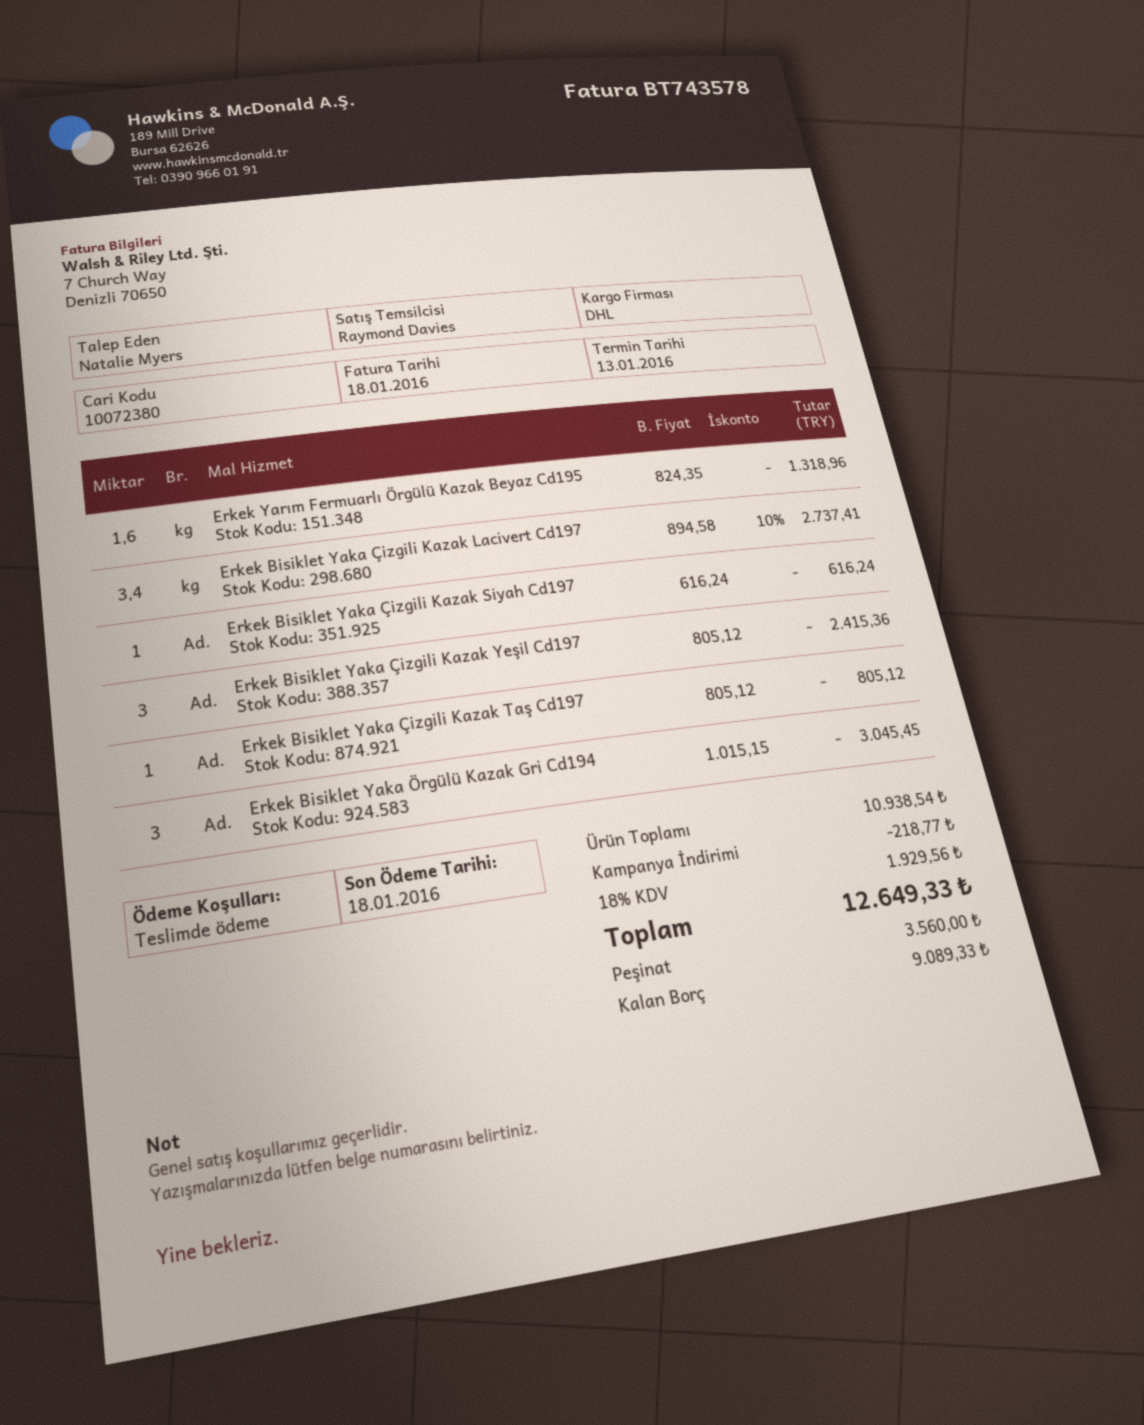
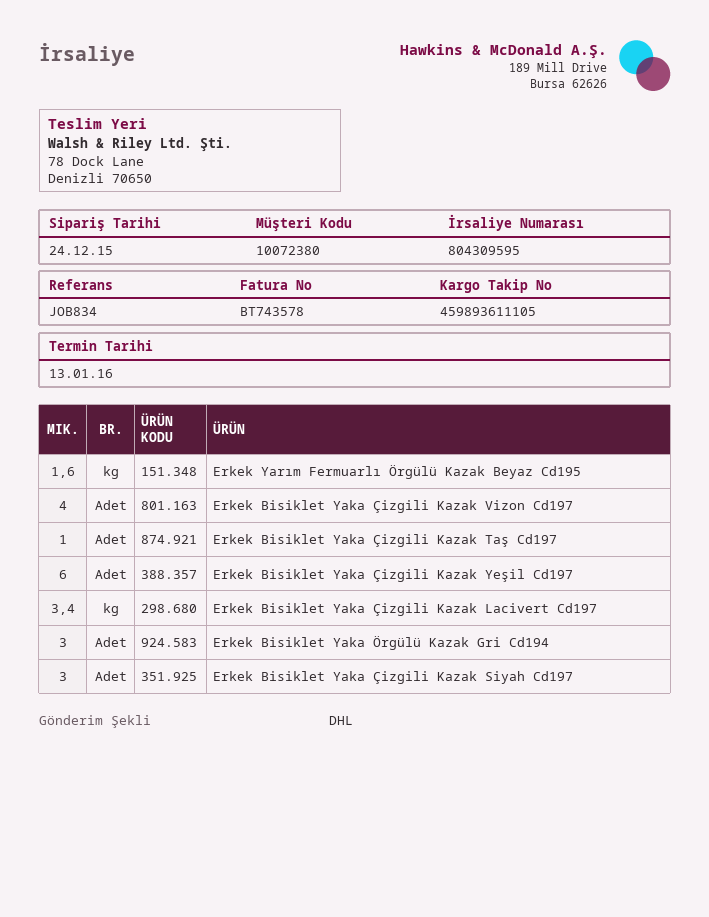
Erkek Bisiklet Yaka Çizgili Kazak Siyah Cd197: 1 -> 3
Erkek Bisiklet Yaka Çizgili Kazak Yeşil Cd197: 3 -> 6
Erkek Bisiklet Yaka Çizgili Kazak Vizon Cd197: none -> 4

